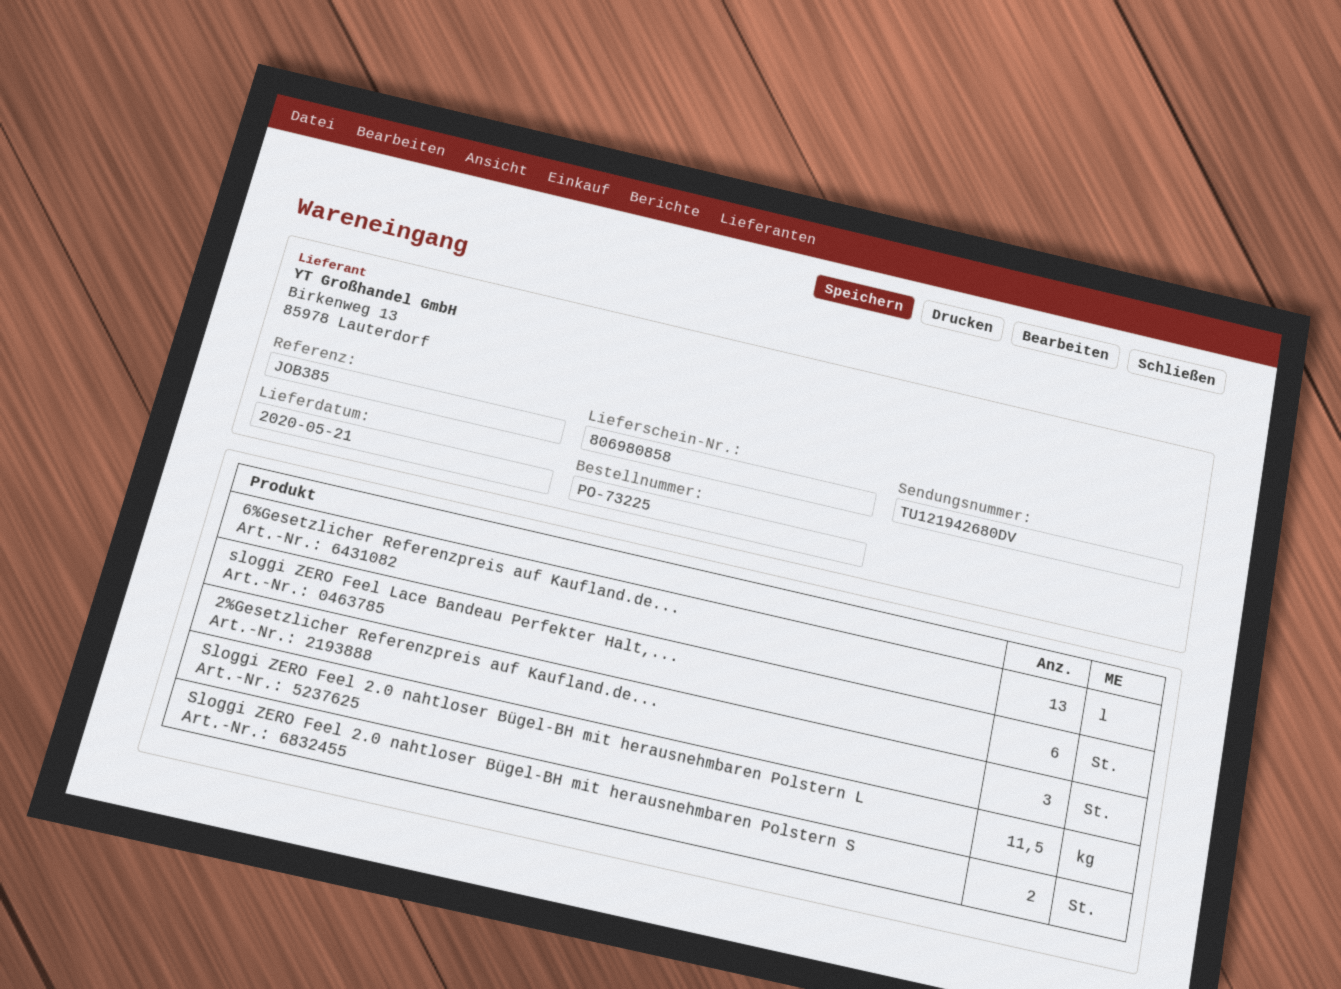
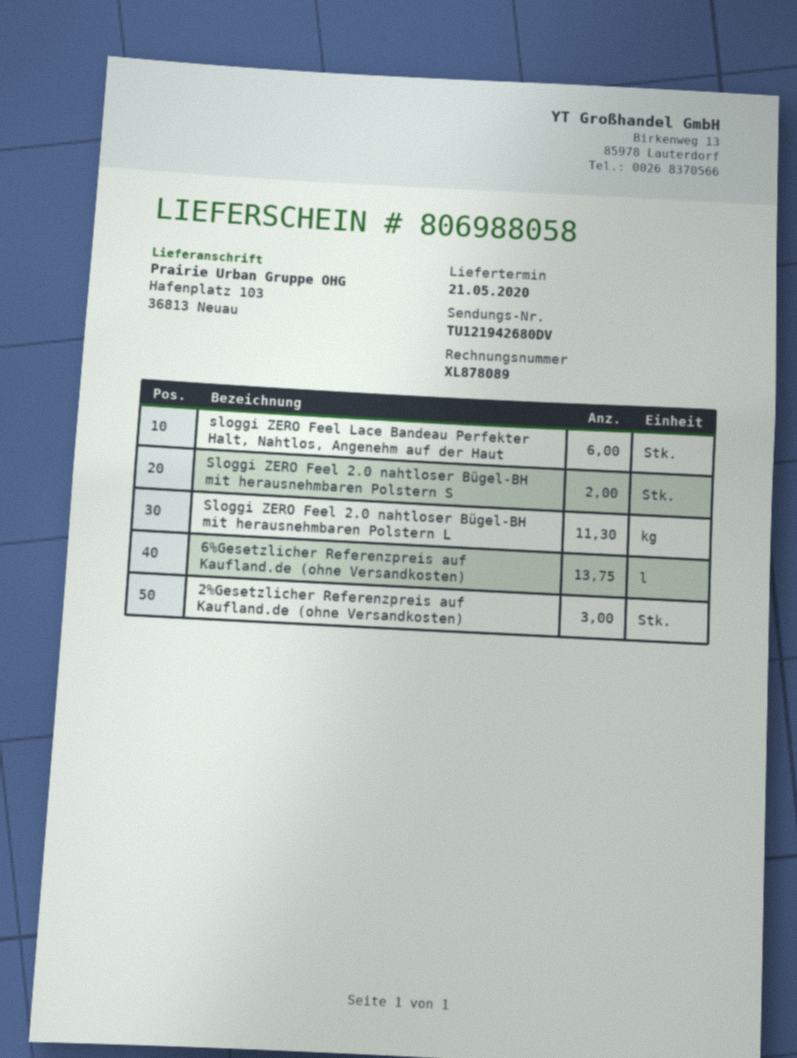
delivery note number: 806980858 -> 806988058
6%Gesetzlicher Referenzpreis auf Kaufland.de...: 13 -> 13.75
Sloggi ZERO Feel 2.0 nahtloser Bügel-BH mit herausnehmbaren Polstern L: 11.5 -> 11.3

